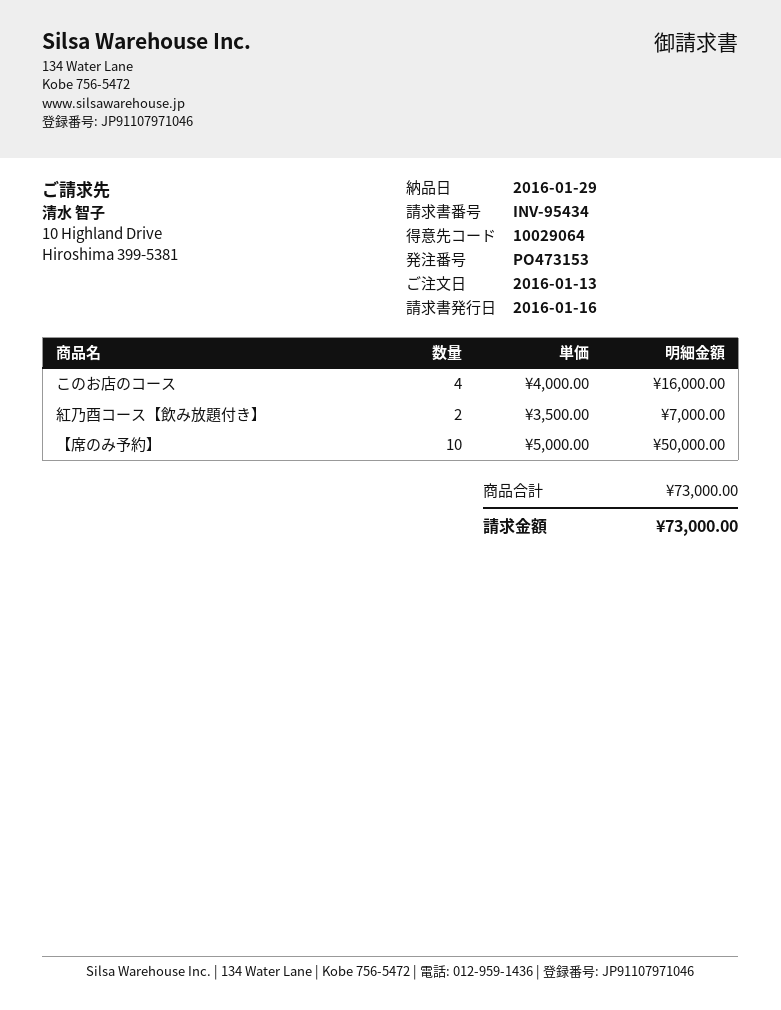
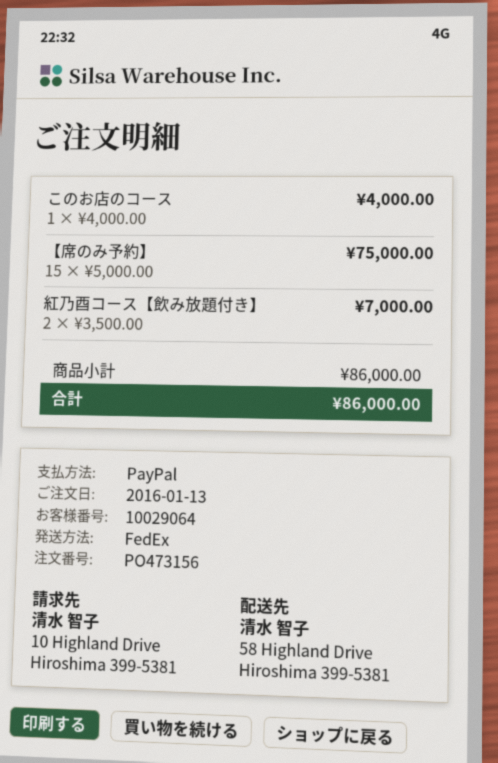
order number: PO473153 -> PO473156
このお店のコース: 4 x 4000.00 = 16000.00 -> 1 x 4000.00 = 4000.00
【席のみ予約】: 10 x 5000.00 = 50000.00 -> 15 x 5000.00 = 75000.00
subtotal: 73000.00 -> 86000.00
total: 73000.00 -> 86000.00

